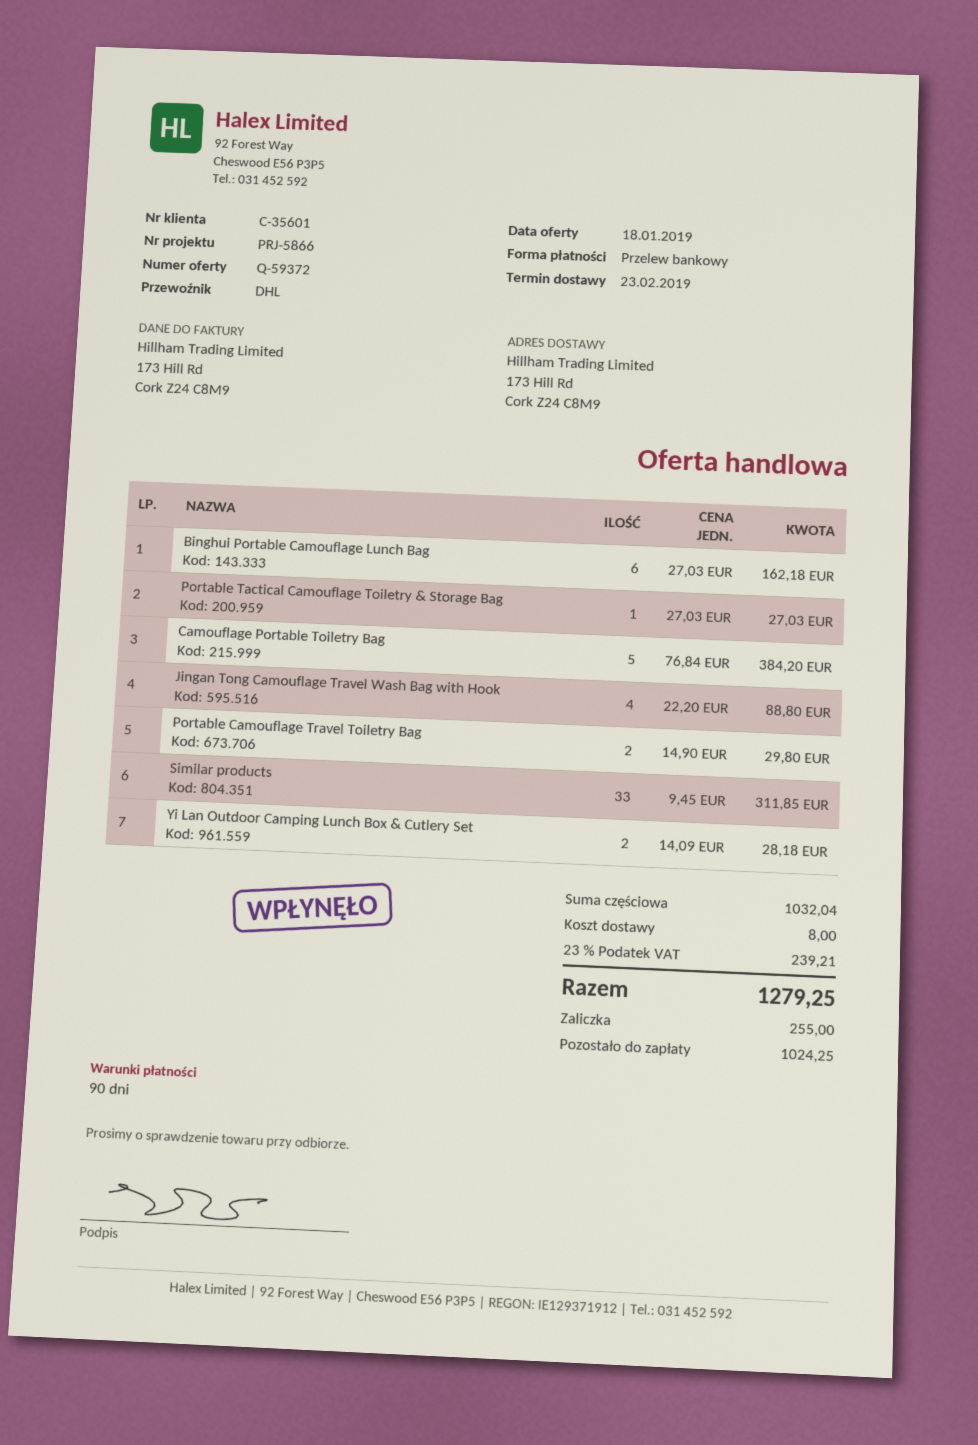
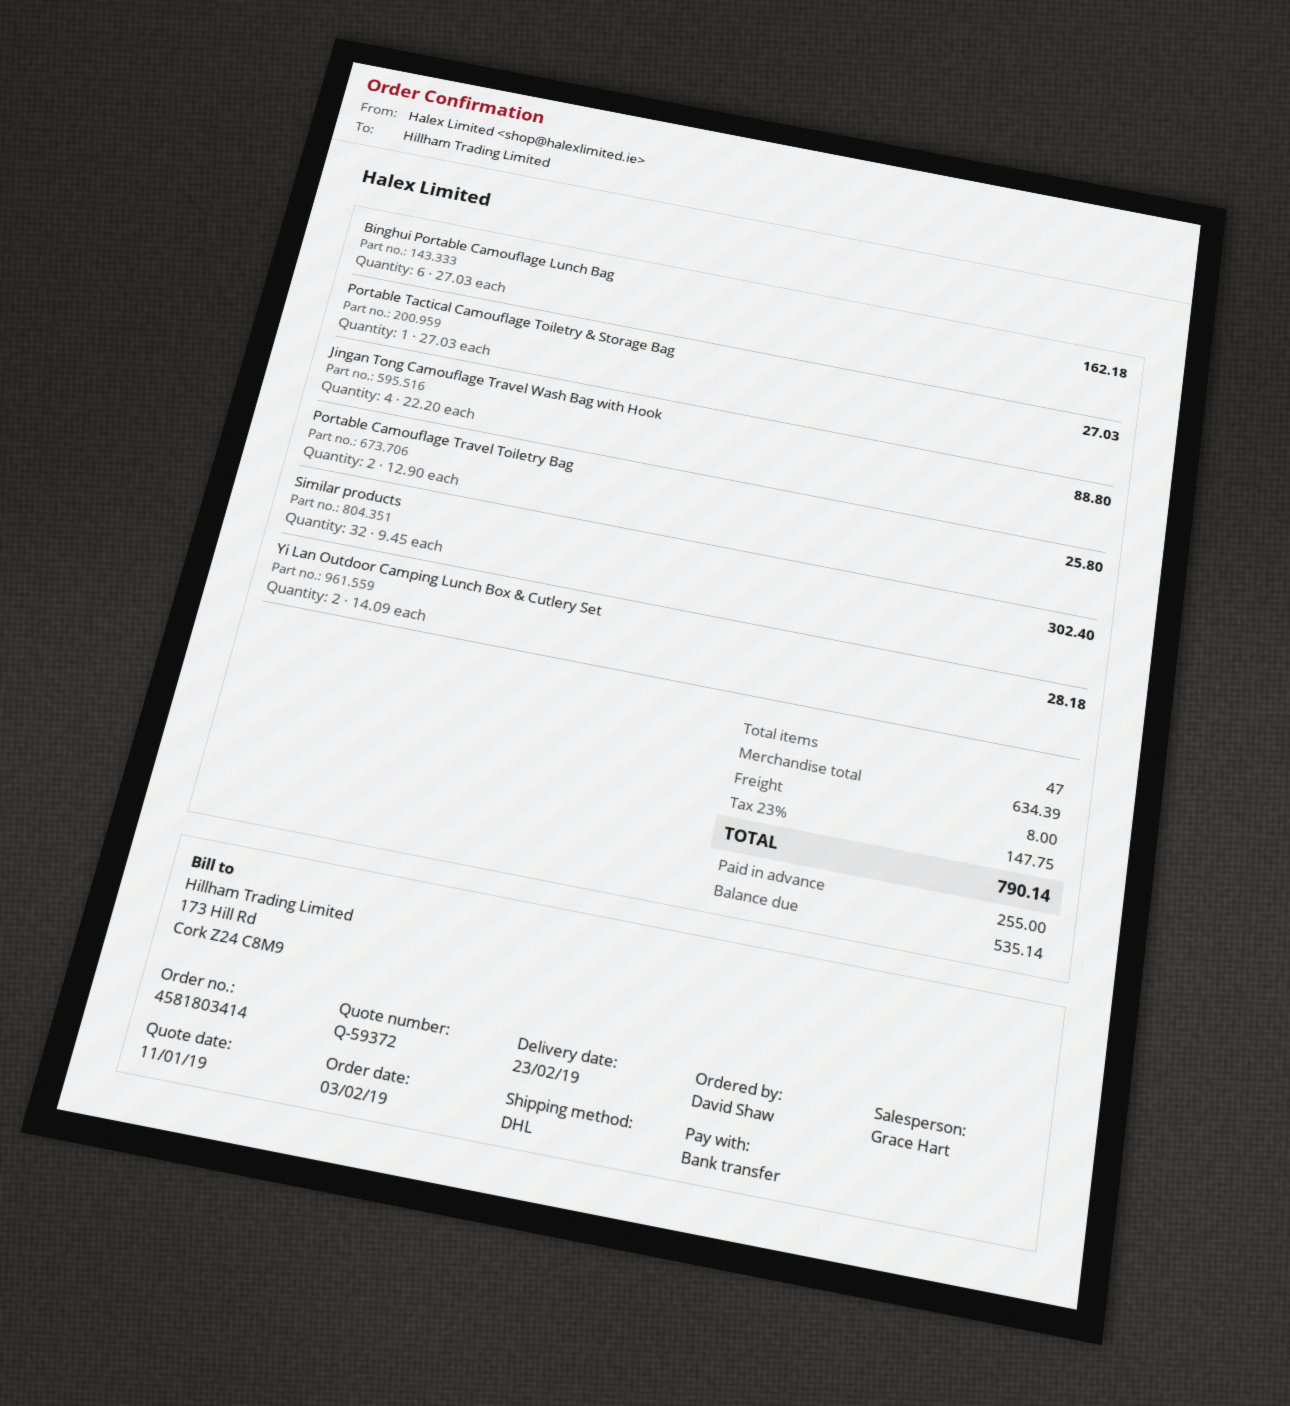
quote date: 2019-01-18 -> 2019-01-11
Camouflage Portable Toiletry Bag: 5 x 76.84 = 384.20 -> none
Portable Camouflage Travel Toiletry Bag: 2 x 14.90 = 29.80 -> 2 x 12.90 = 25.80
Similar products: 33 x 9.45 = 311.85 -> 32 x 9.45 = 302.40
subtotal: 1032.04 -> 634.39
tax: 23% = 239.21 -> 23% = 147.75
total: 1279.25 -> 790.14
balance: 1024.25 -> 535.14

